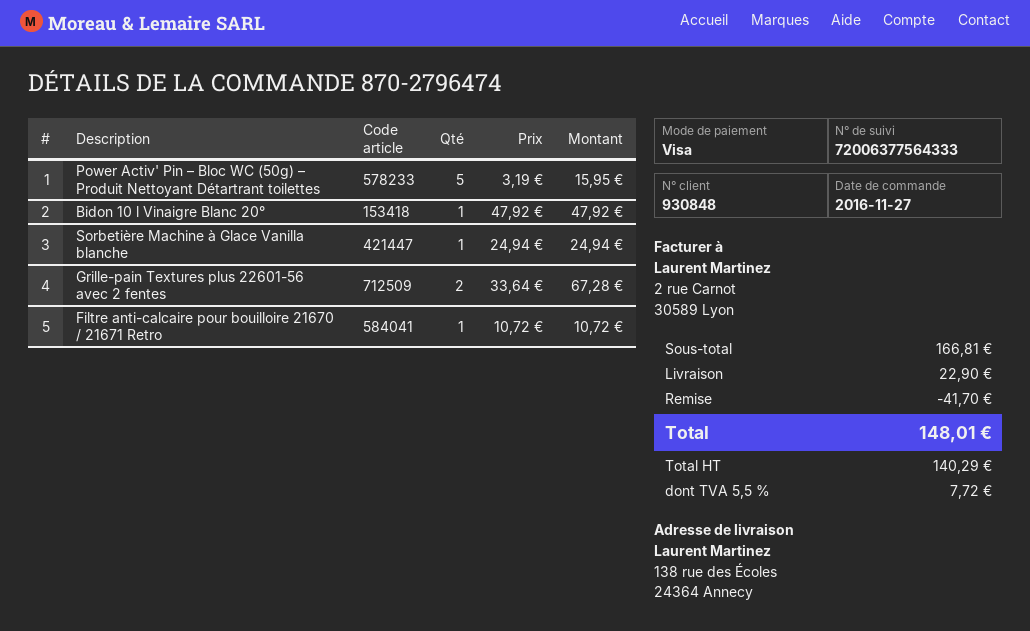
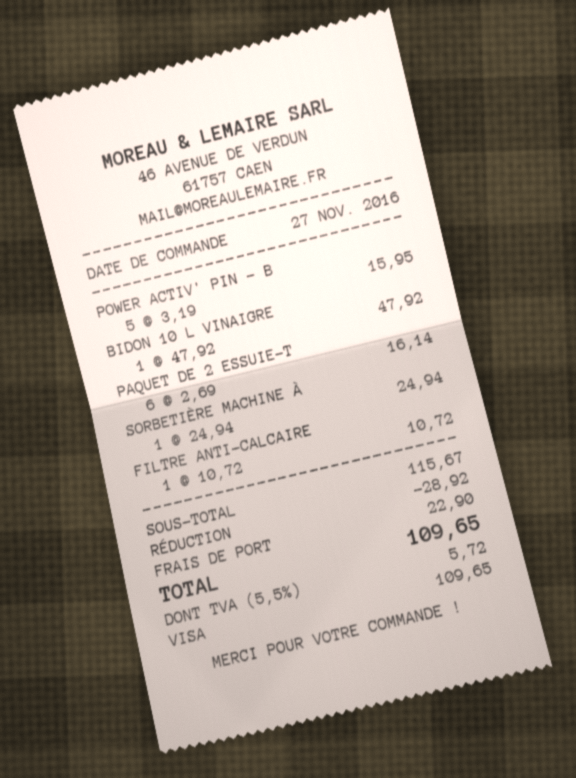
Grille-pain Textures plus 22601-56 avec 2 fentes: 2 x 33.64 = 67.28 -> none
PAQUET DE 2 ESSUIE-T: none -> 6 x 2.69 = 16.14
subtotal: 166.81 -> 115.67
discount: 41.70 -> 28.92
tax: 5.5% = 7.72 -> 5.5% = 5.72
total: 148.01 -> 109.65

